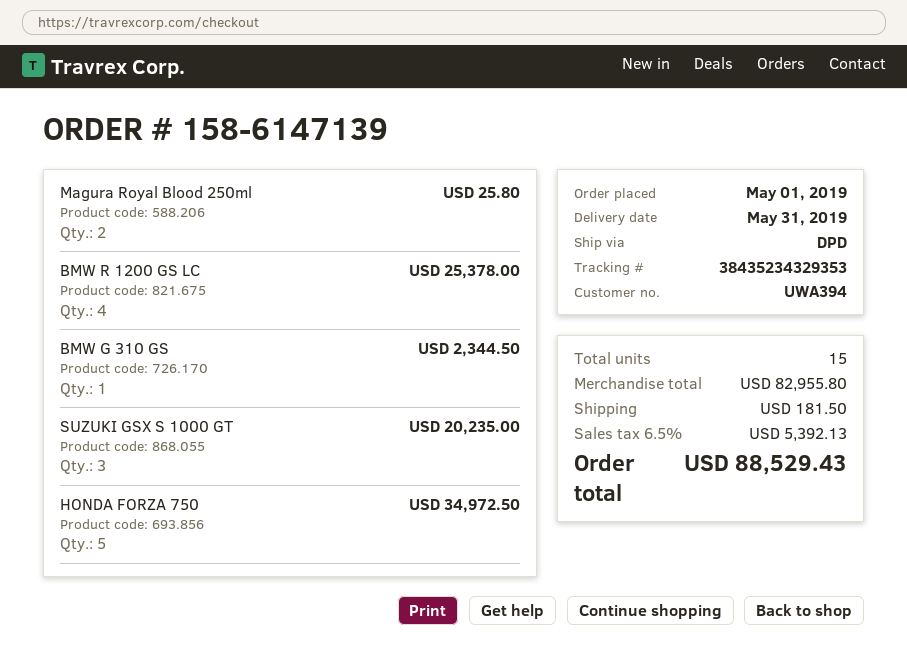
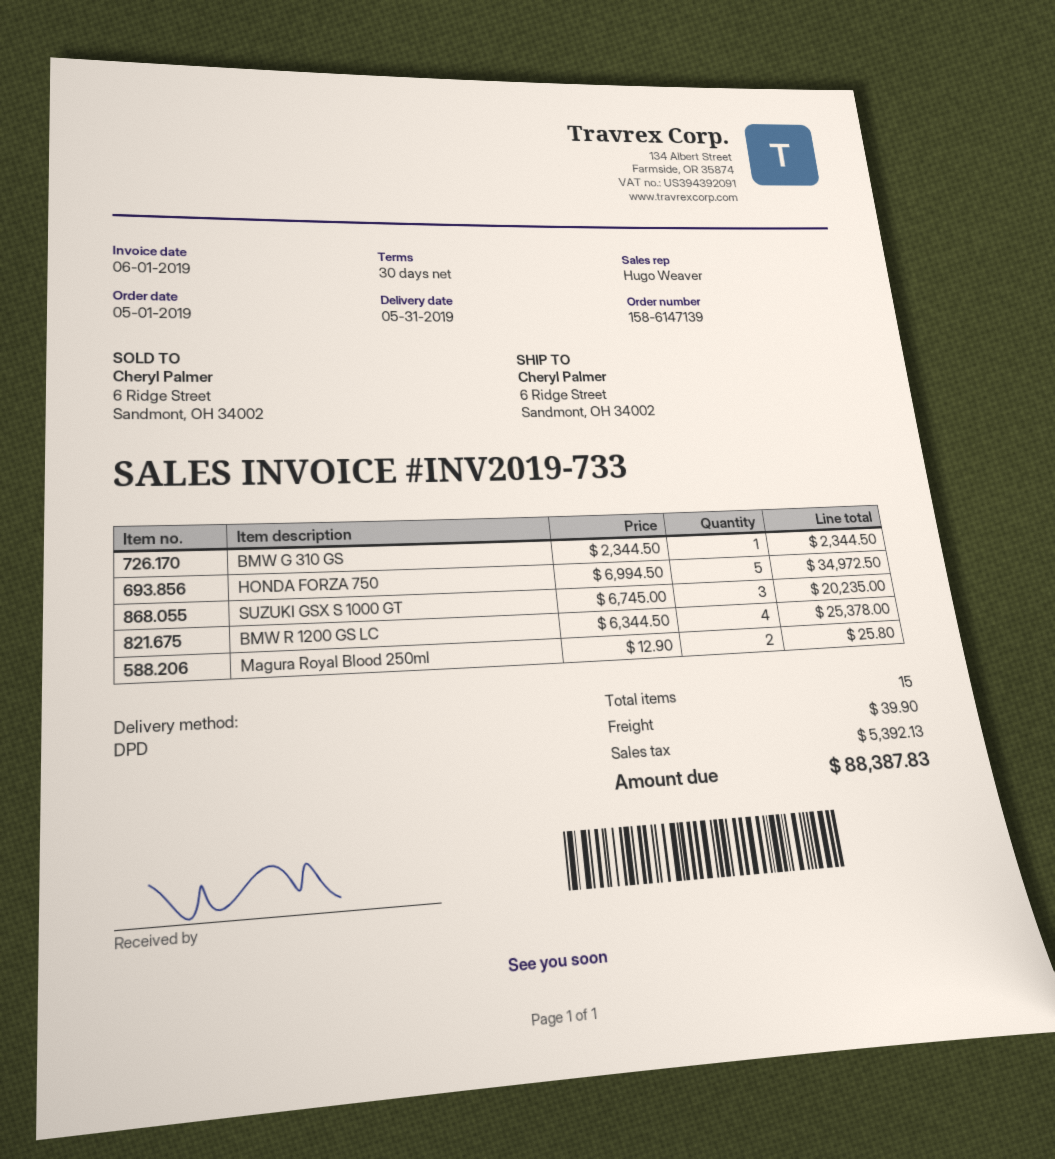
shipping: 181.50 -> 39.90
total: 88529.43 -> 88387.83

